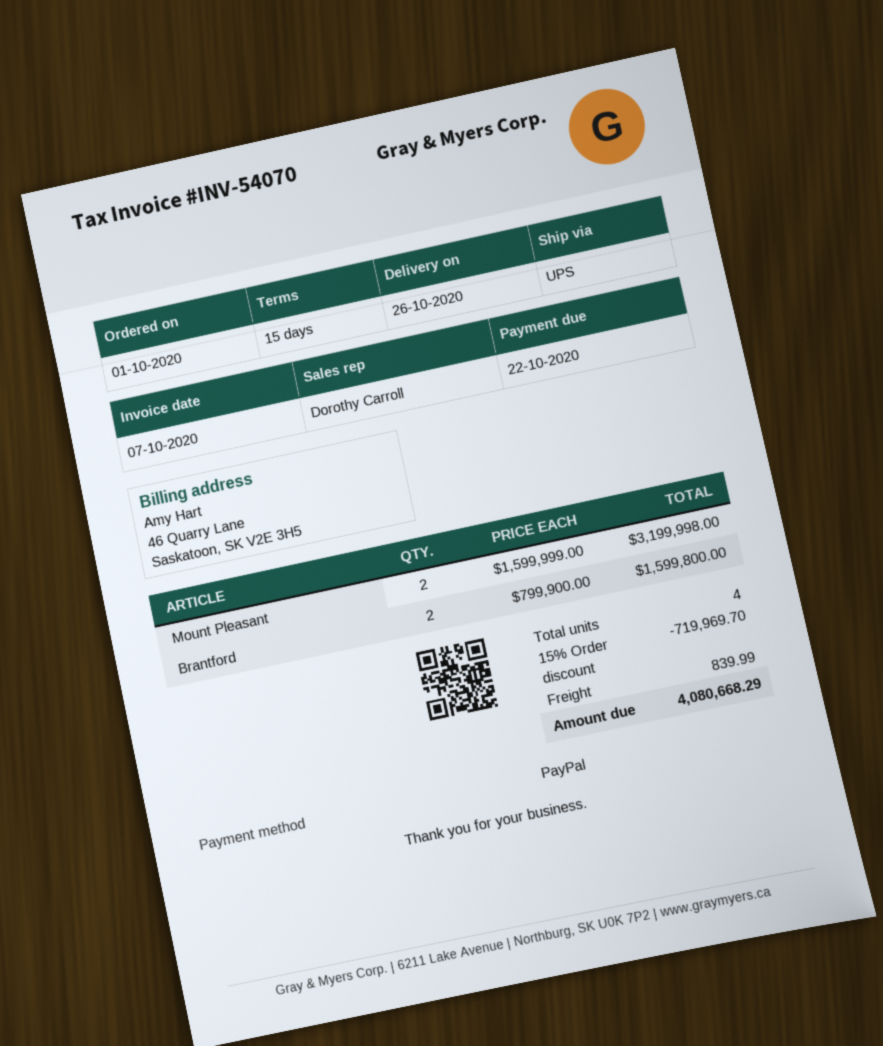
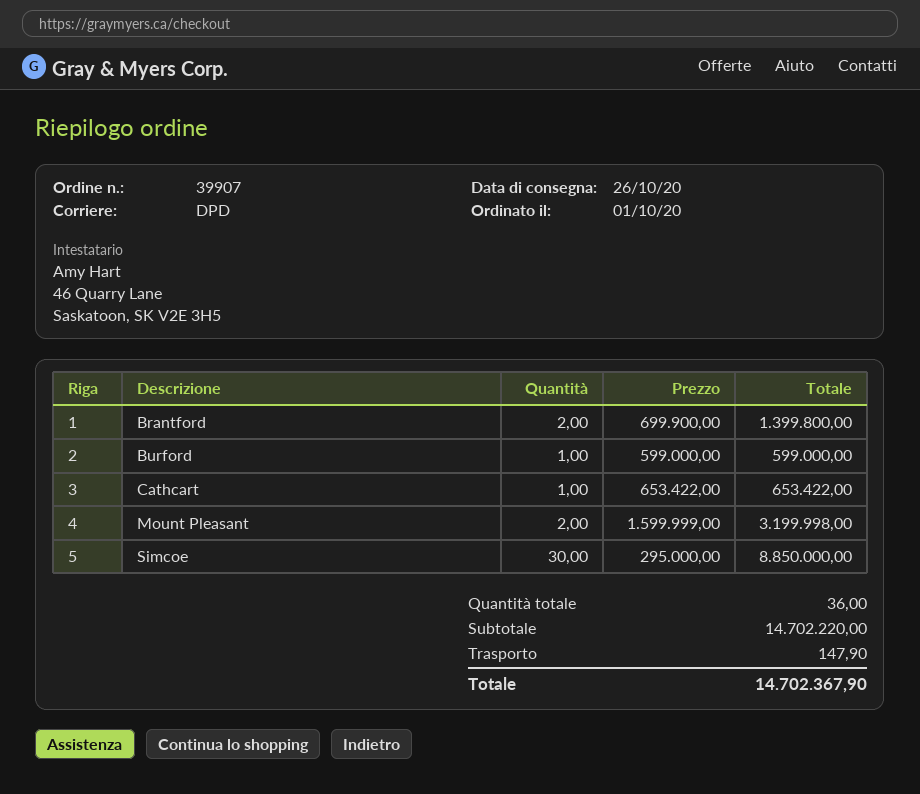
shipping method: UPS -> DPD
Brantford: 2 x 799900.00 = 1599800.00 -> 2 x 699900.00 = 1399800.00
Burford: none -> 1 x 599000.00 = 599000.00
Cathcart: none -> 1 x 653422.00 = 653422.00
Simcoe: none -> 30 x 295000.00 = 8850000.00
total quantity: 4 -> 36
discount: 15% = 719969.70 -> none
shipping: 839.99 -> 147.90
total: 4080668.29 -> 14702367.90

